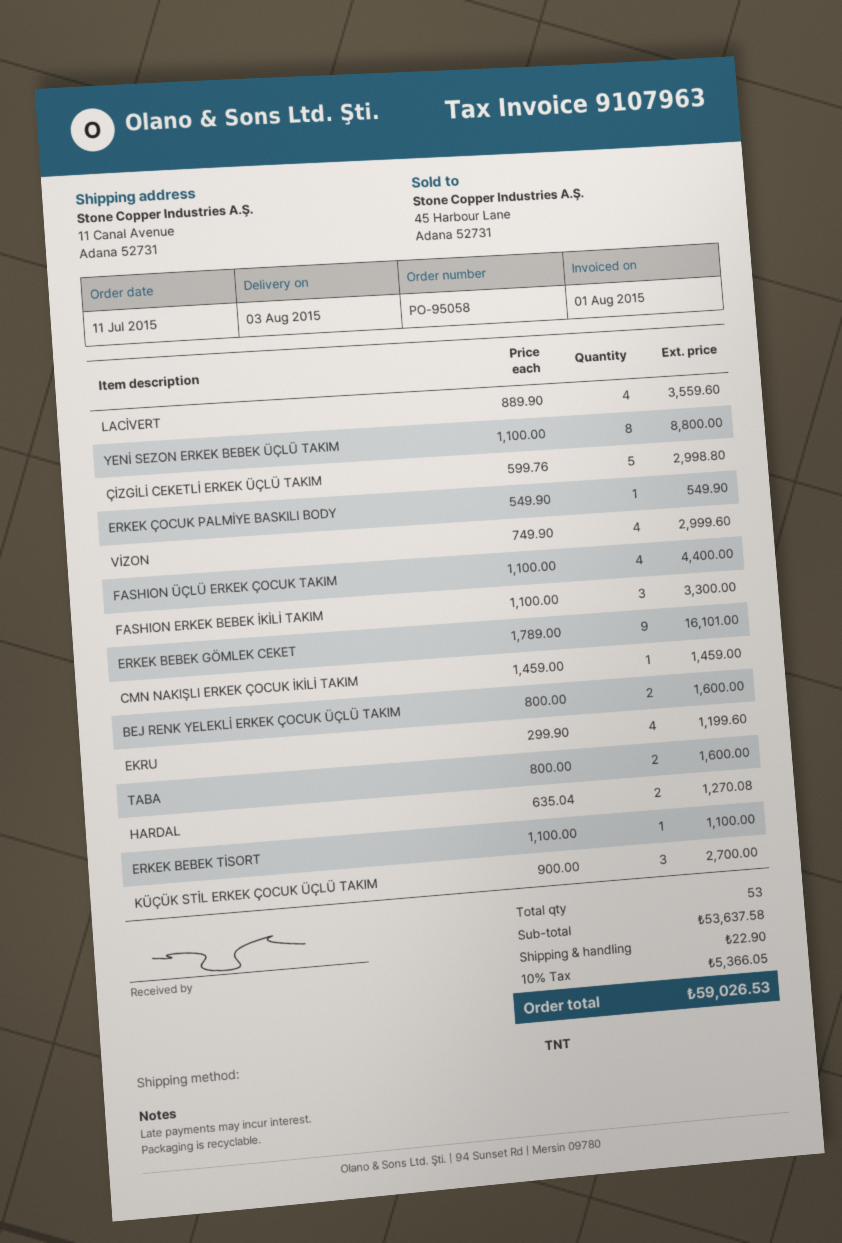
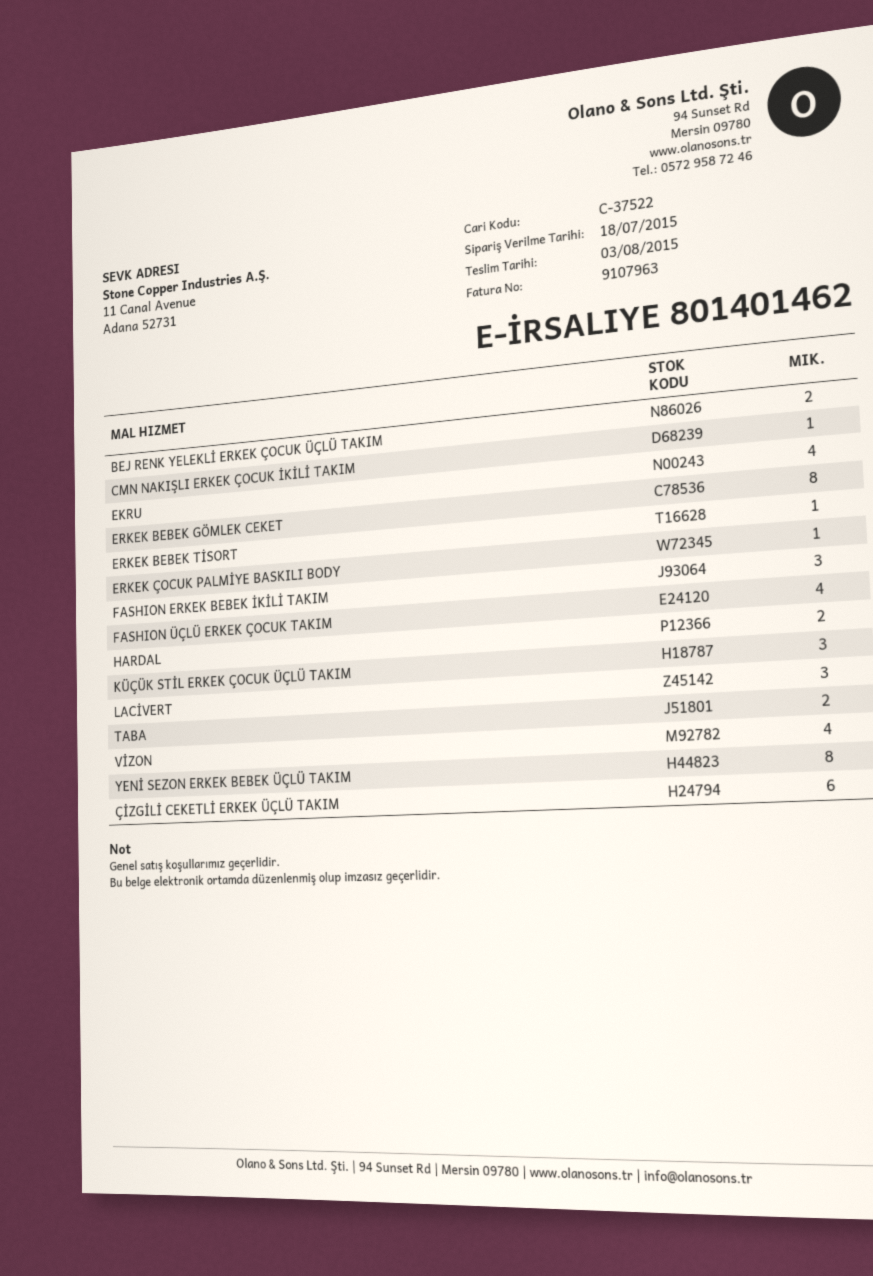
order date: 2015-07-11 -> 2015-07-18
LACİVERT: 4 -> 3
ÇİZGİLİ CEKETLİ ERKEK ÜÇLÜ TAKIM: 5 -> 6
ERKEK BEBEK GÖMLEK CEKET: 9 -> 8

